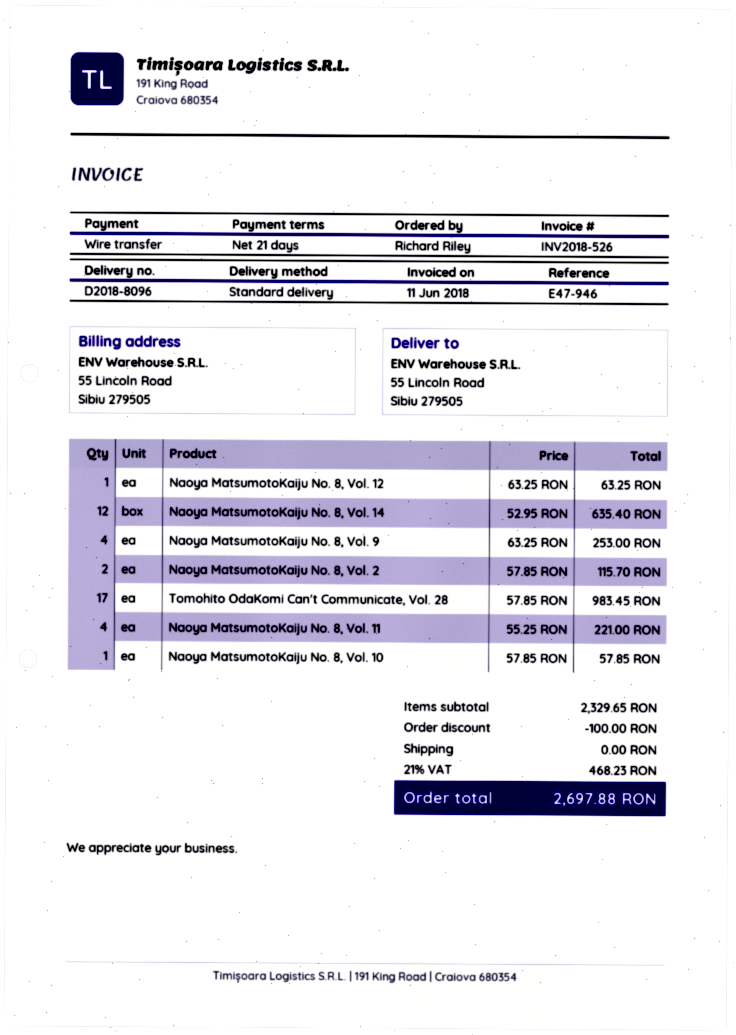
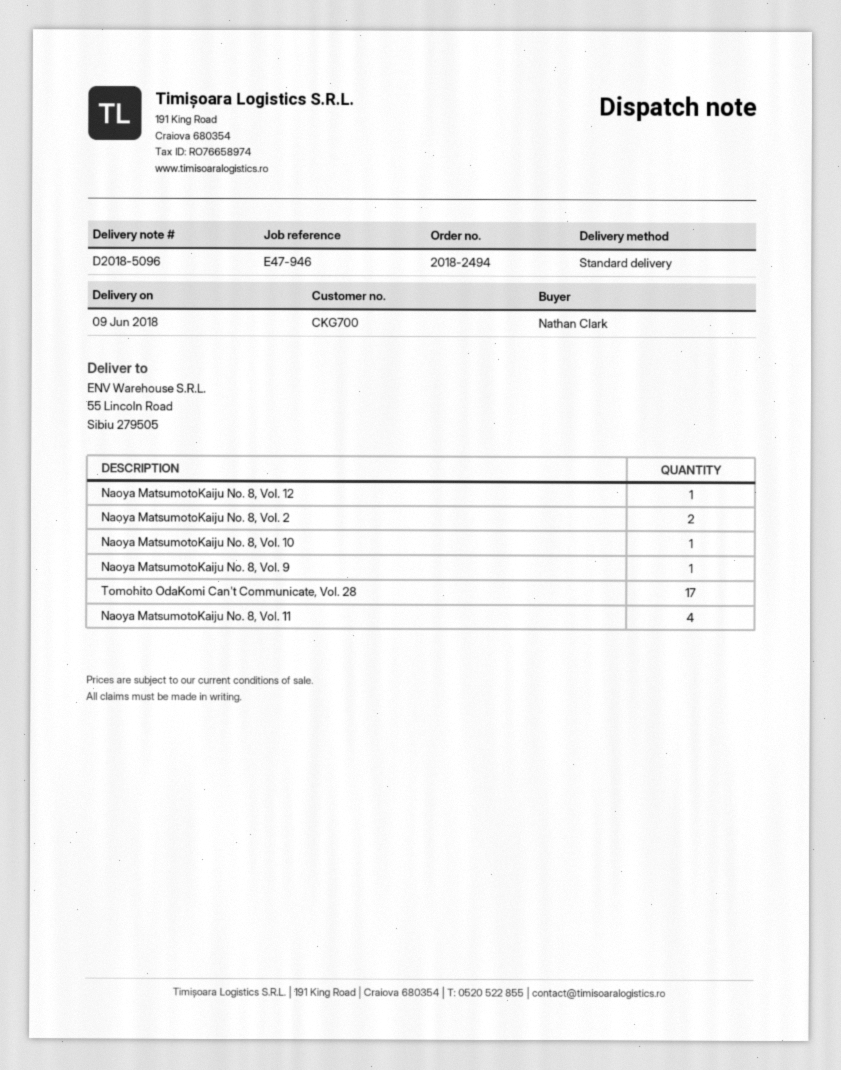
delivery note number: D2018-8096 -> D2018-5096
ordered by: Richard Riley -> Nathan Clark
Naoya MatsumotoKaiju No. 8, Vol. 14: 12 -> none
Naoya MatsumotoKaiju No. 8, Vol. 9: 4 -> 1

